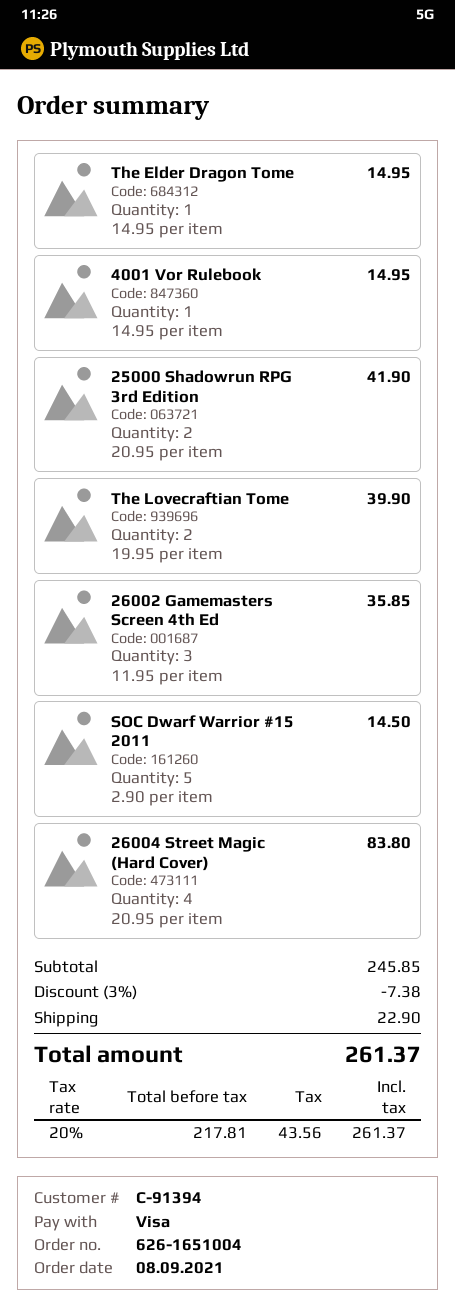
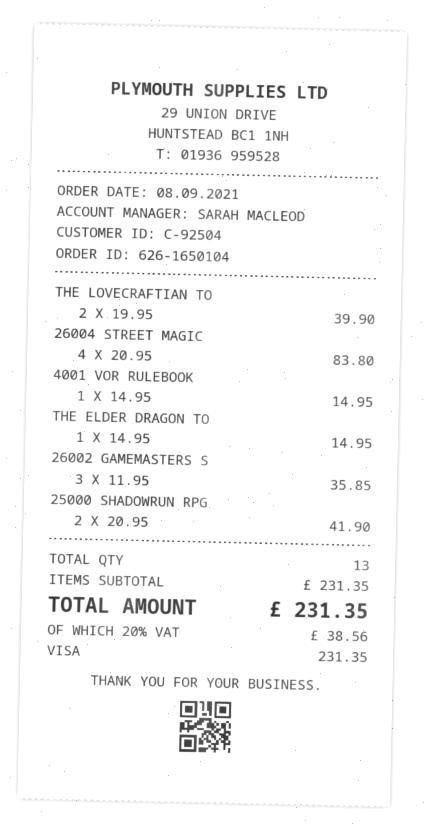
order number: 626-1651004 -> 626-1650104
customer number: C-91394 -> C-92504
SOC Dwarf Warrior #15 2011: 5 x 2.90 = 14.50 -> none
subtotal: 245.85 -> 231.35
discount: 3% = 7.38 -> none
shipping: 22.90 -> none
tax: 20% = 43.56 -> 20% = 38.56
total: 261.37 -> 231.35

